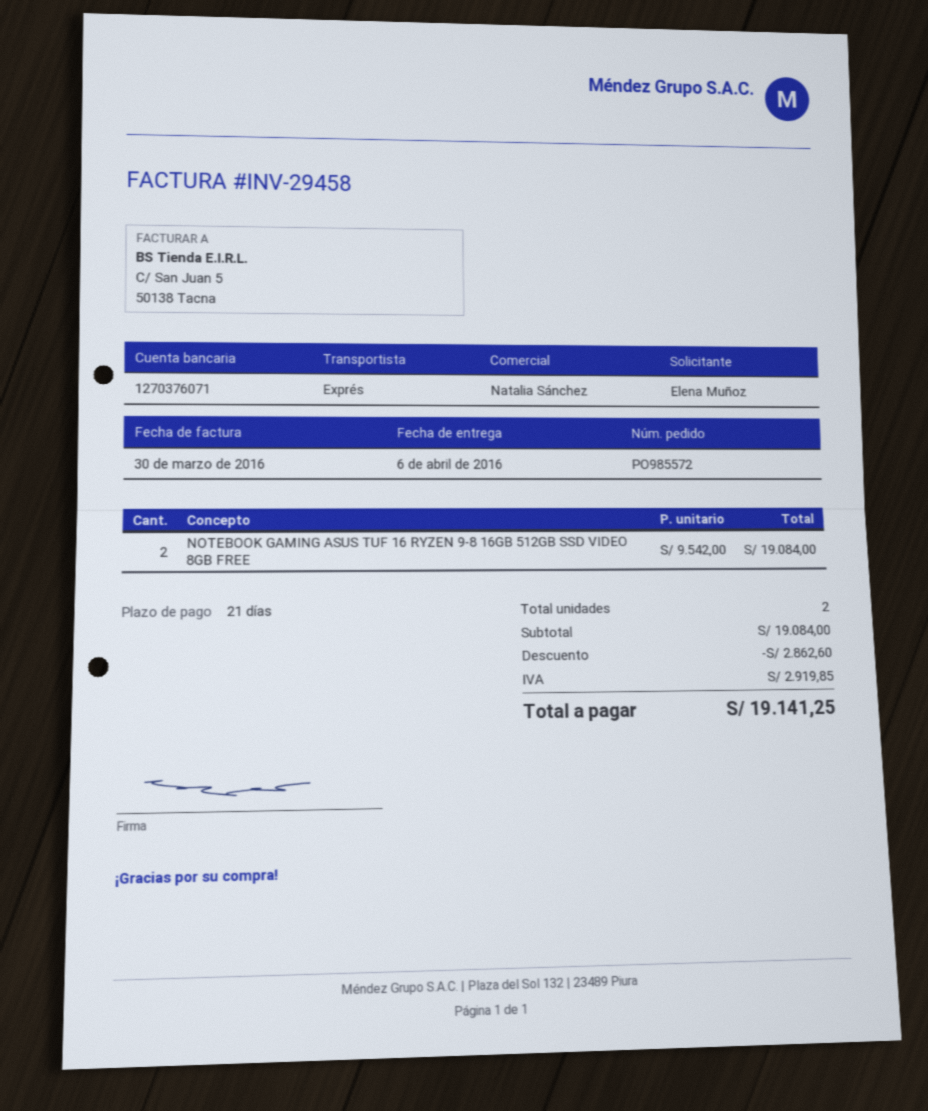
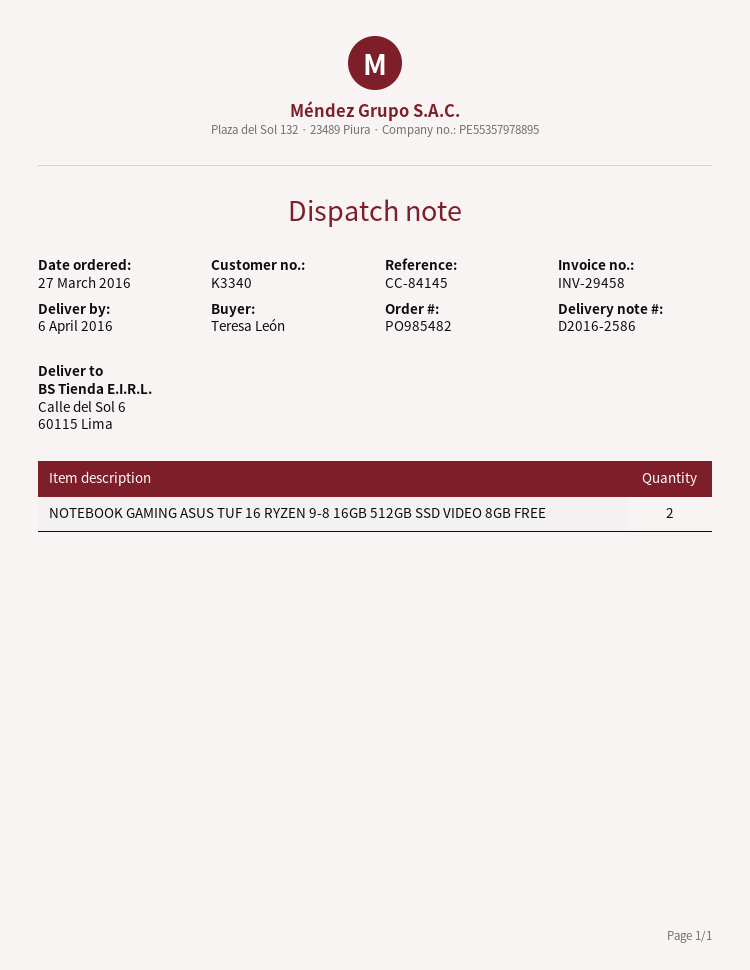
order number: PO985572 -> PO985482
ordered by: Elena Muñoz -> Teresa León

